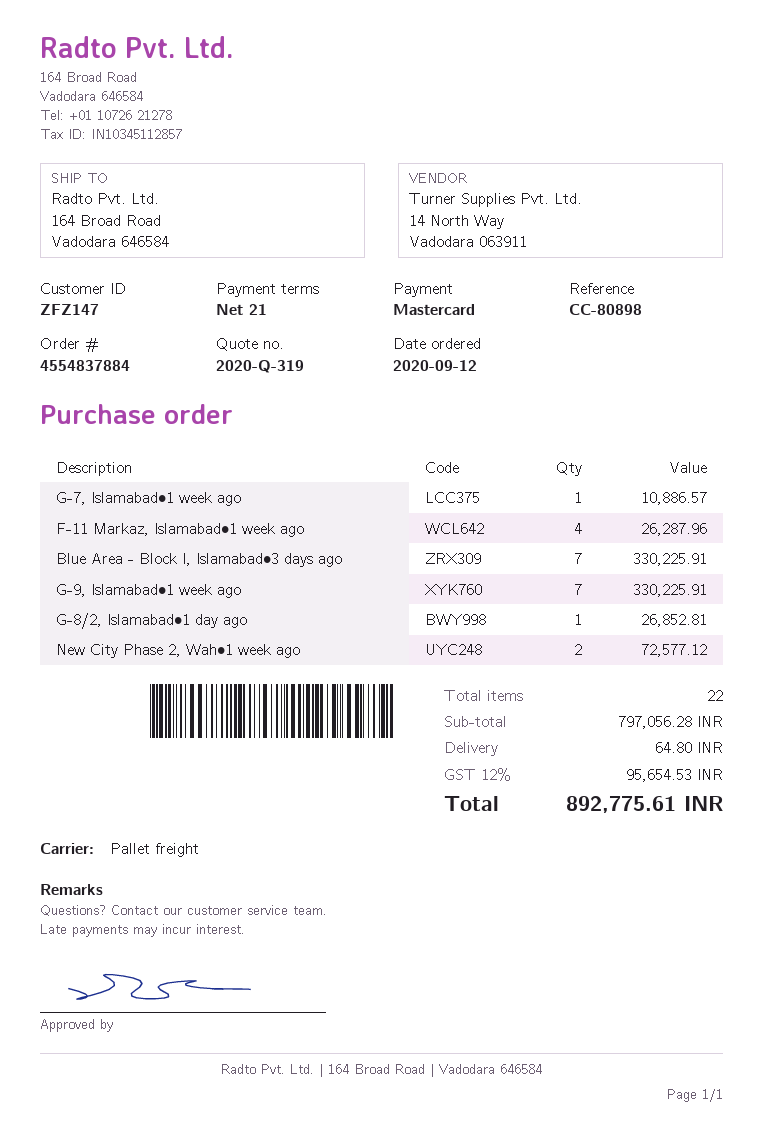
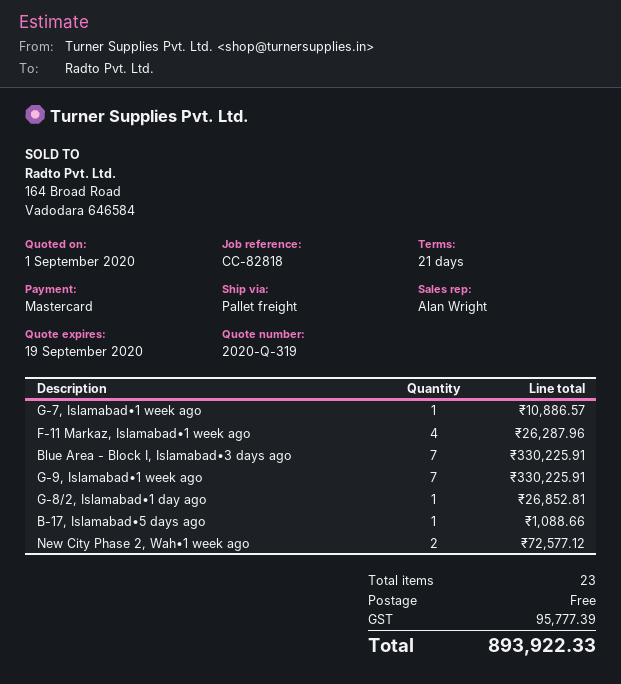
reference: CC-80898 -> CC-82818
B-17, Islamabad•5 days ago: none -> 1 for 1088.66
total quantity: 22 -> 23
shipping: 64.80 -> 0.00
tax: 95654.53 -> 95777.39
total: 892775.61 -> 893922.33

